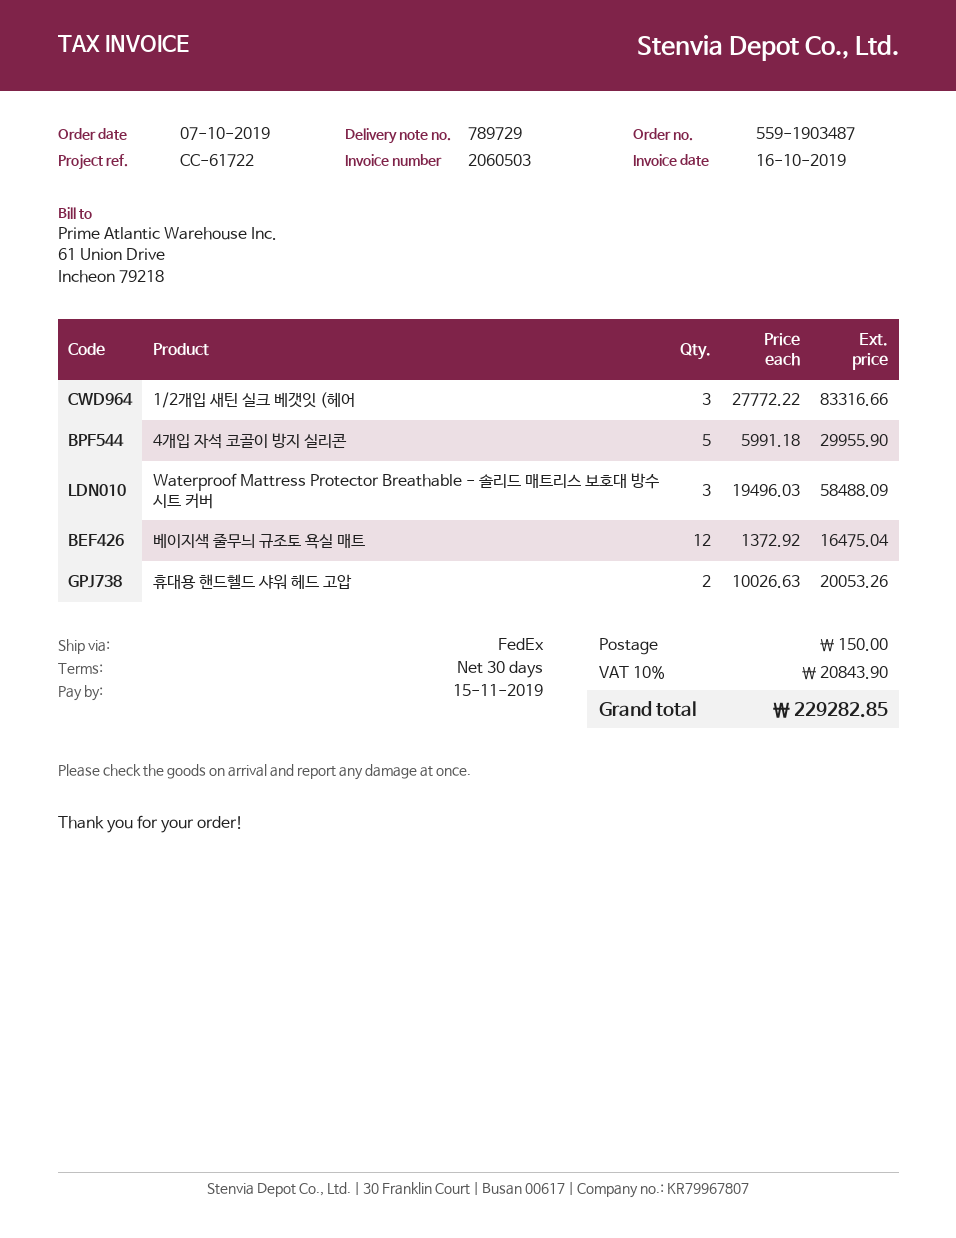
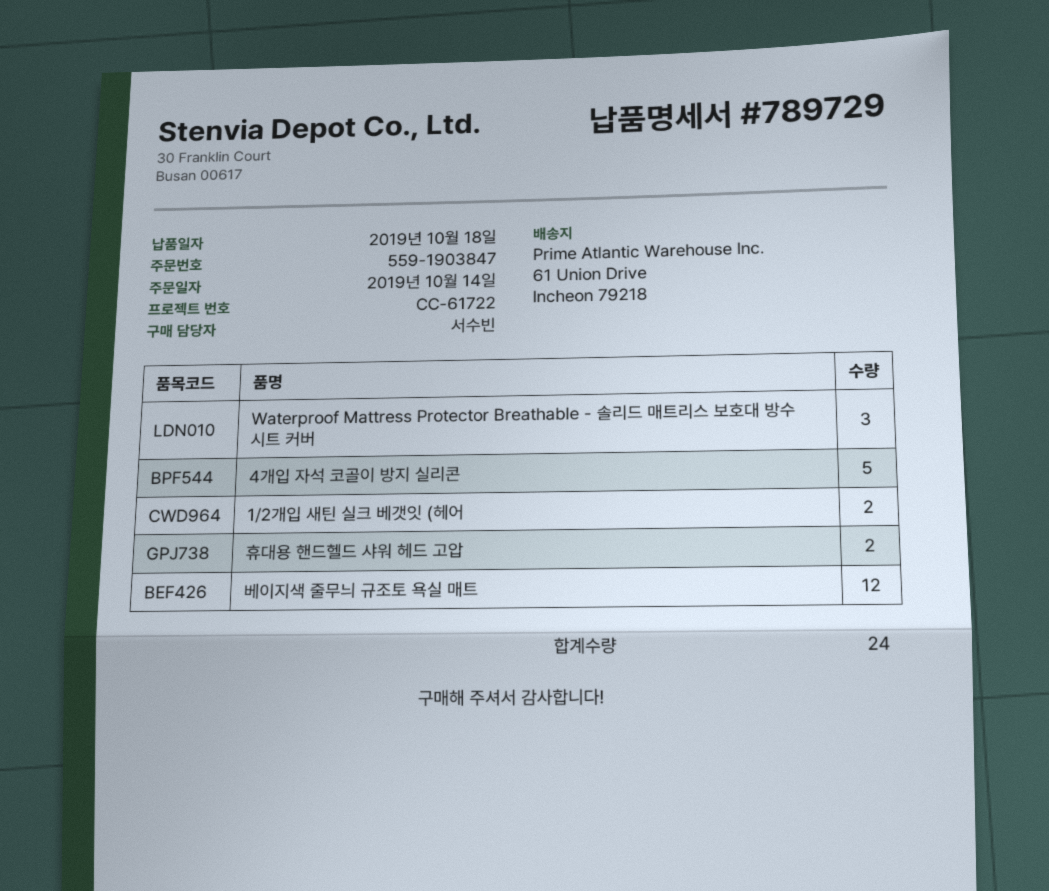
order number: 559-1903487 -> 559-1903847
order date: 2019-10-07 -> 2019-10-14
1/2개입 새틴 실크 베갯잇 (헤어: 3 -> 2

